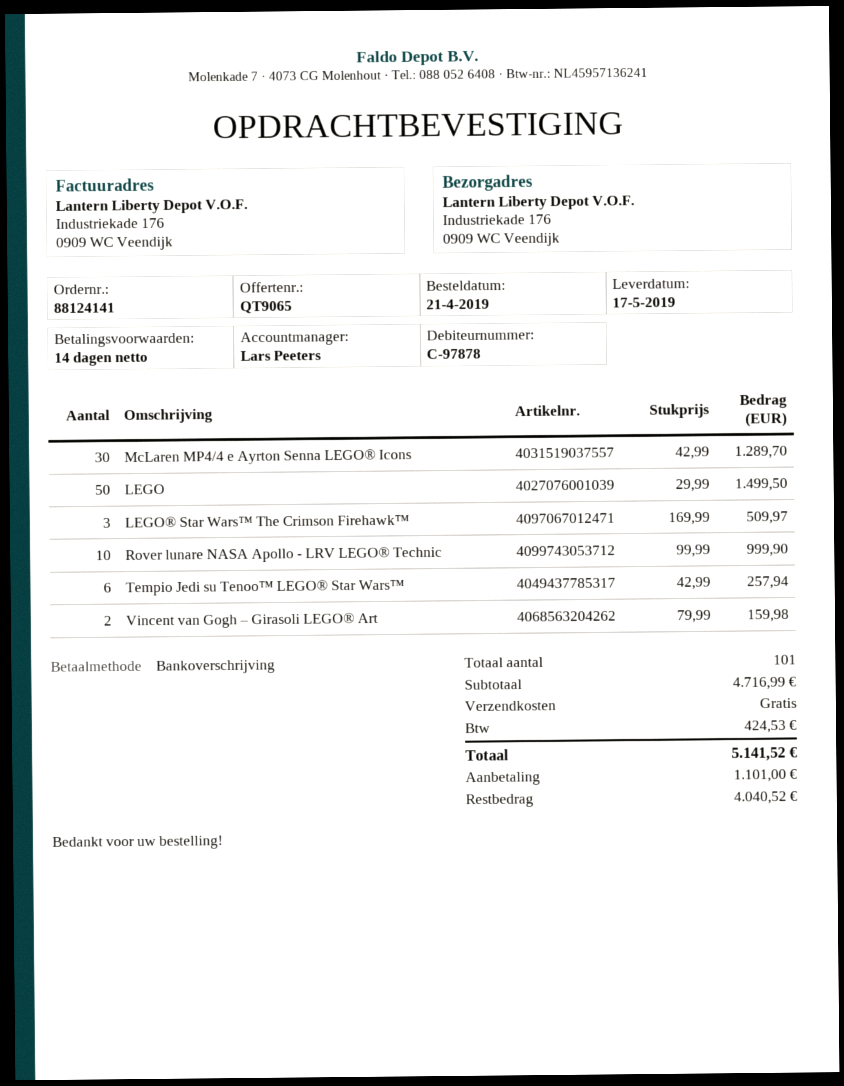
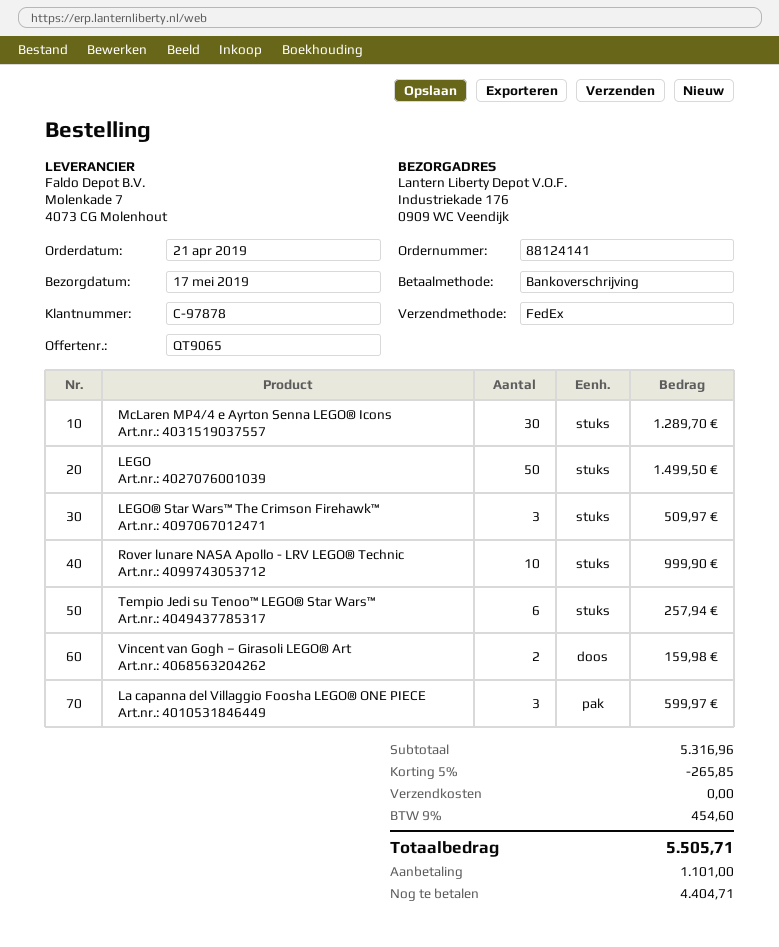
La capanna del Villaggio Foosha LEGO® ONE PIECE: none -> 3 for 599.97
subtotal: 4716.99 -> 5316.96
discount: none -> 5% = 265.85
tax: 424.53 -> 454.60
total: 5141.52 -> 5505.71
balance: 4040.52 -> 4404.71

